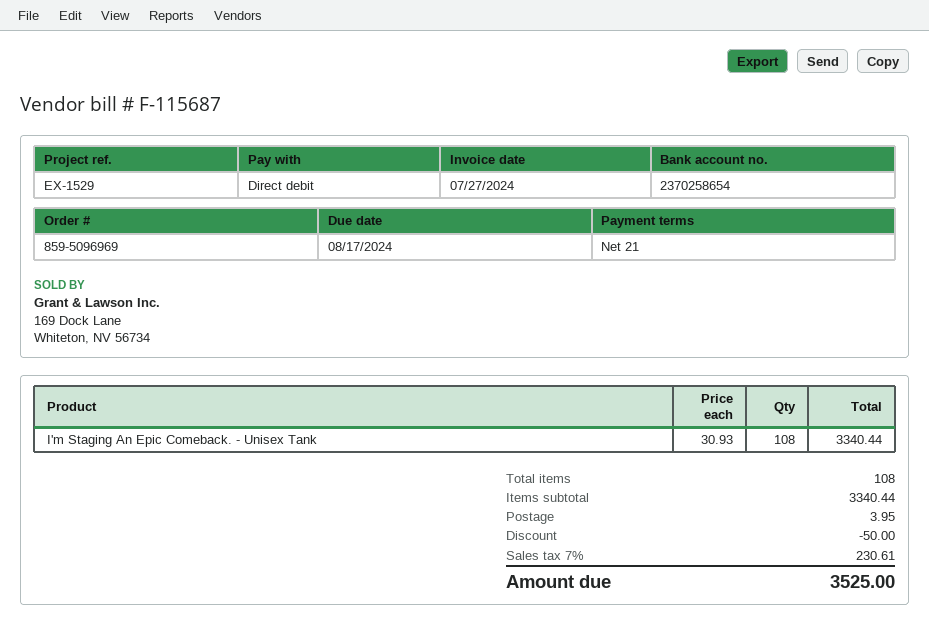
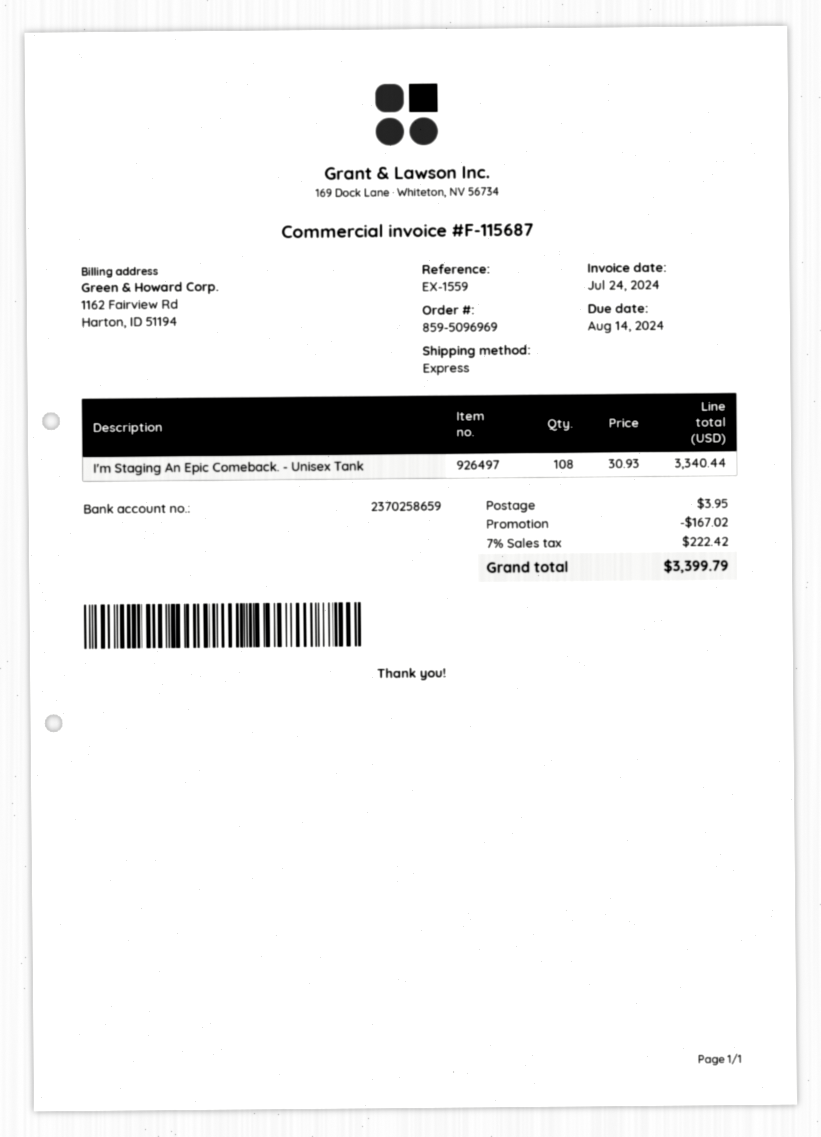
invoice date: 2024-07-27 -> 2024-07-24
due date: 2024-08-17 -> 2024-08-14
reference: EX-1529 -> EX-1559
bank account: 2370258654 -> 2370258659
discount: 50.00 -> 167.02
tax: 7% = 230.61 -> 7% = 222.42
total: 3525.00 -> 3399.79

